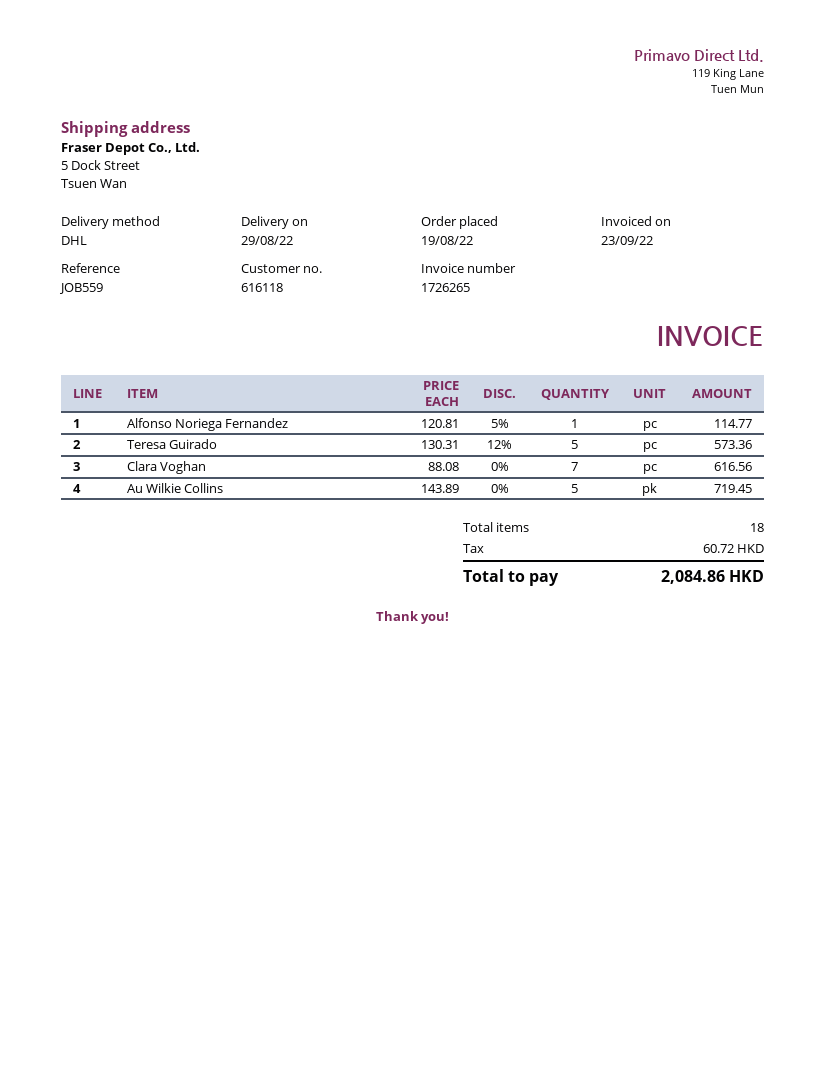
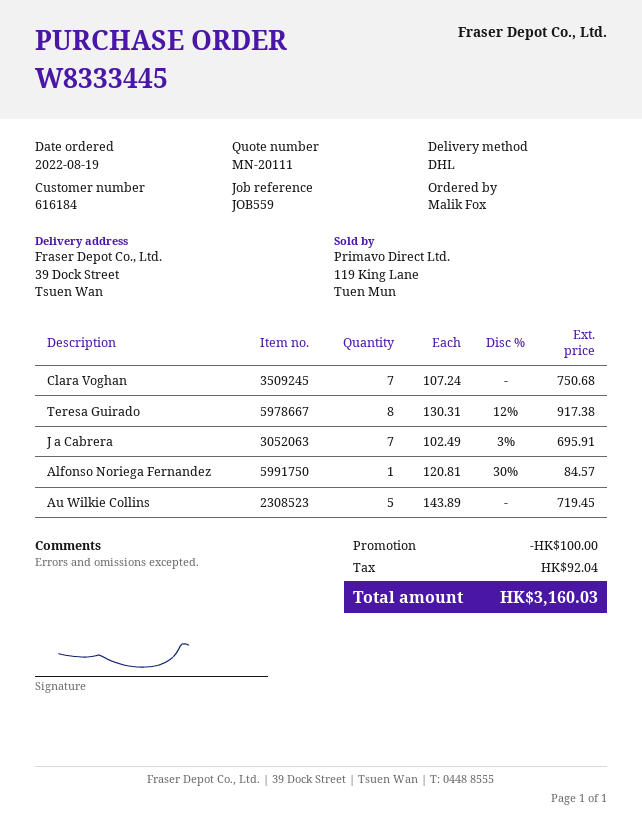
customer number: 616118 -> 616184
ship to: 5 Dock Street, Tsuen Wan -> 39 Dock Street, Tsuen Wan
Alfonso Noriega Fernandez: 1 x 120.81 - 5% = 114.77 -> 1 x 120.81 - 30% = 84.57
Teresa Guirado: 5 x 130.31 - 12% = 573.36 -> 8 x 130.31 - 12% = 917.38
Clara Voghan: 7 x 88.08 = 616.56 -> 7 x 107.24 = 750.68
J a Cabrera: none -> 7 x 102.49 - 3% = 695.91
discount: none -> 100.00
tax: 60.72 -> 92.04
total: 2084.86 -> 3160.03

